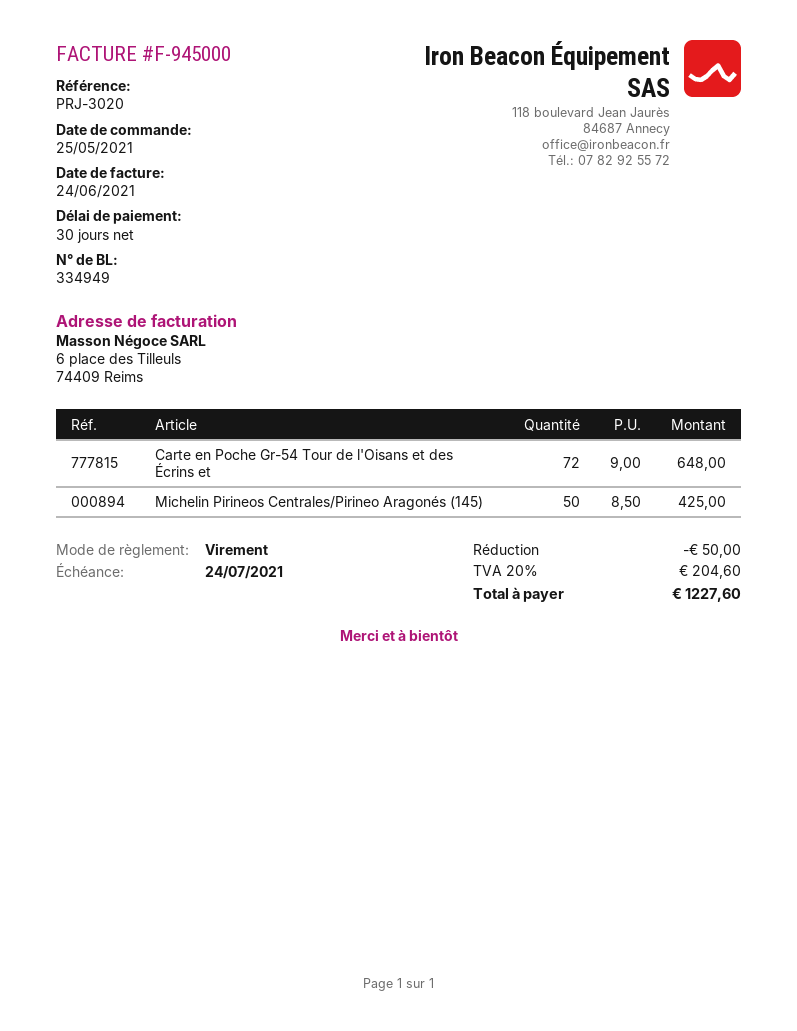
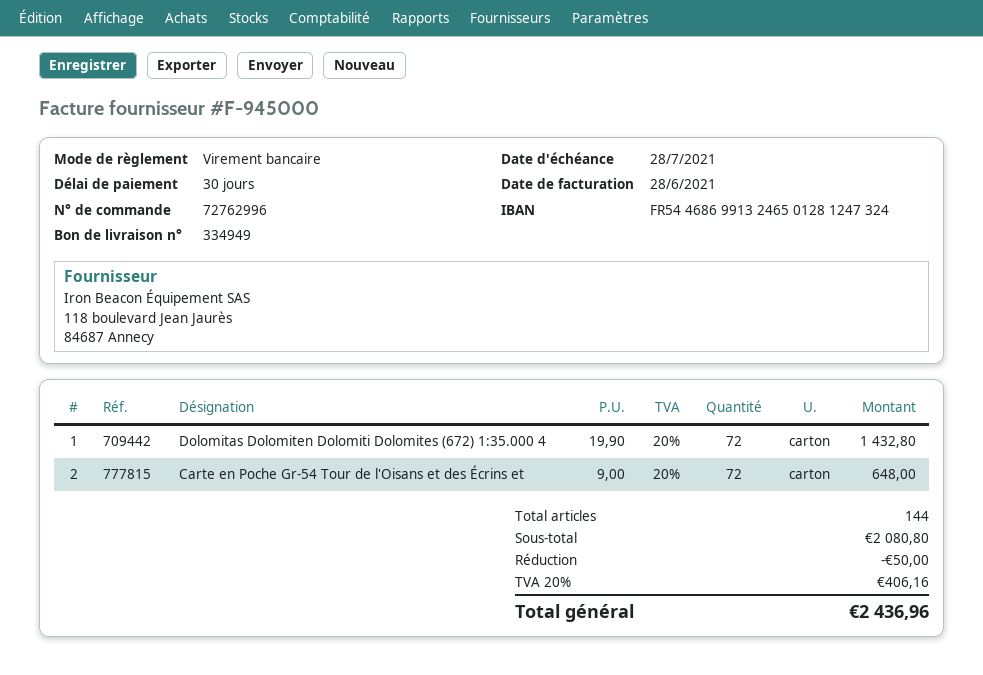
invoice date: 2021-06-24 -> 2021-06-28
due date: 2021-07-24 -> 2021-07-28
Michelin Pirineos Centrales/Pirineo Aragonés (145): 50 x 8.50 = 425.00 -> none
Dolomitas Dolomiten Dolomiti Dolomites (672) 1:35.000 4: none -> 72 x 19.90 = 1432.80
tax: 20% = 204.60 -> 20% = 406.16
total: 1227.60 -> 2436.96

